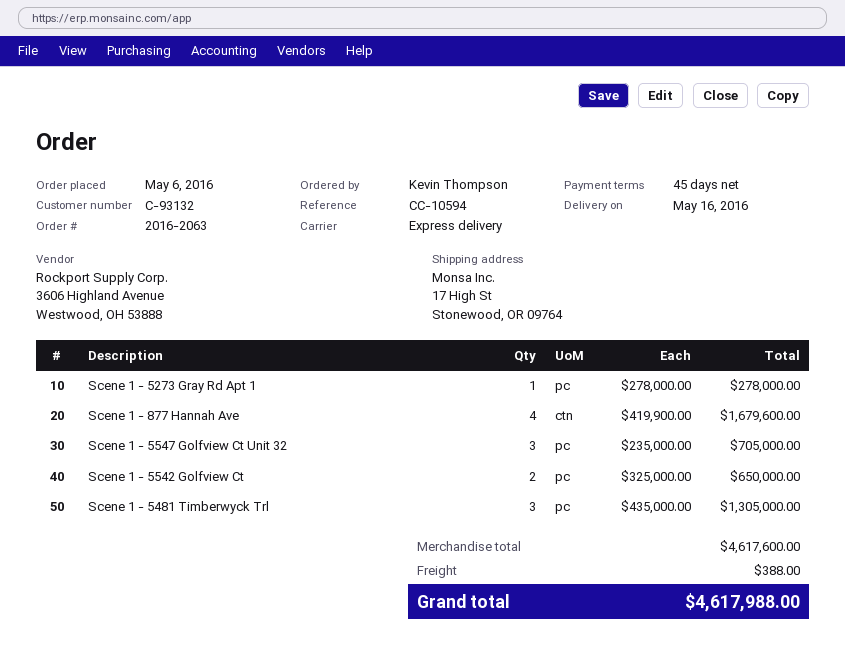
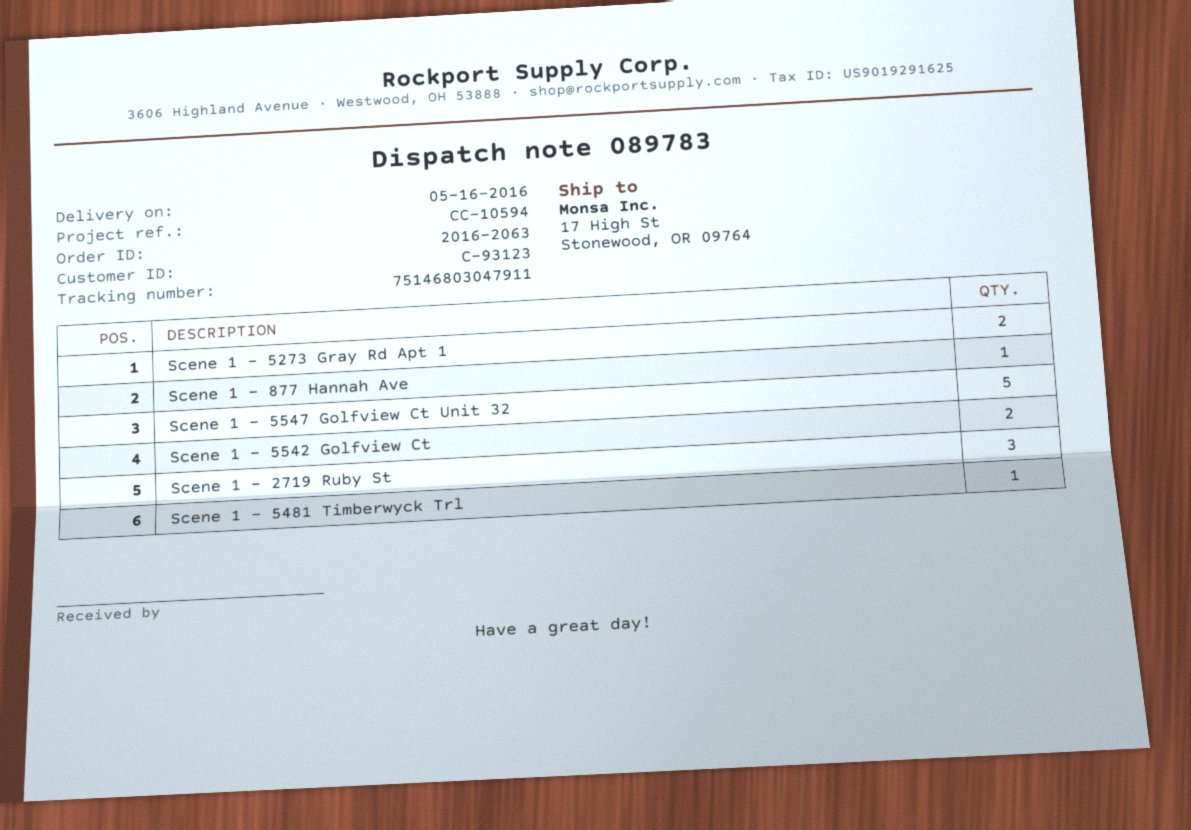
customer number: C-93132 -> C-93123
Scene 1 - 5273 Gray Rd Apt 1: 1 -> 2
Scene 1 - 877 Hannah Ave: 4 -> 1
Scene 1 - 5547 Golfview Ct Unit 32: 3 -> 5
Scene 1 - 5481 Timberwyck Trl: 3 -> 1
Scene 1 - 2719 Ruby St: none -> 3

